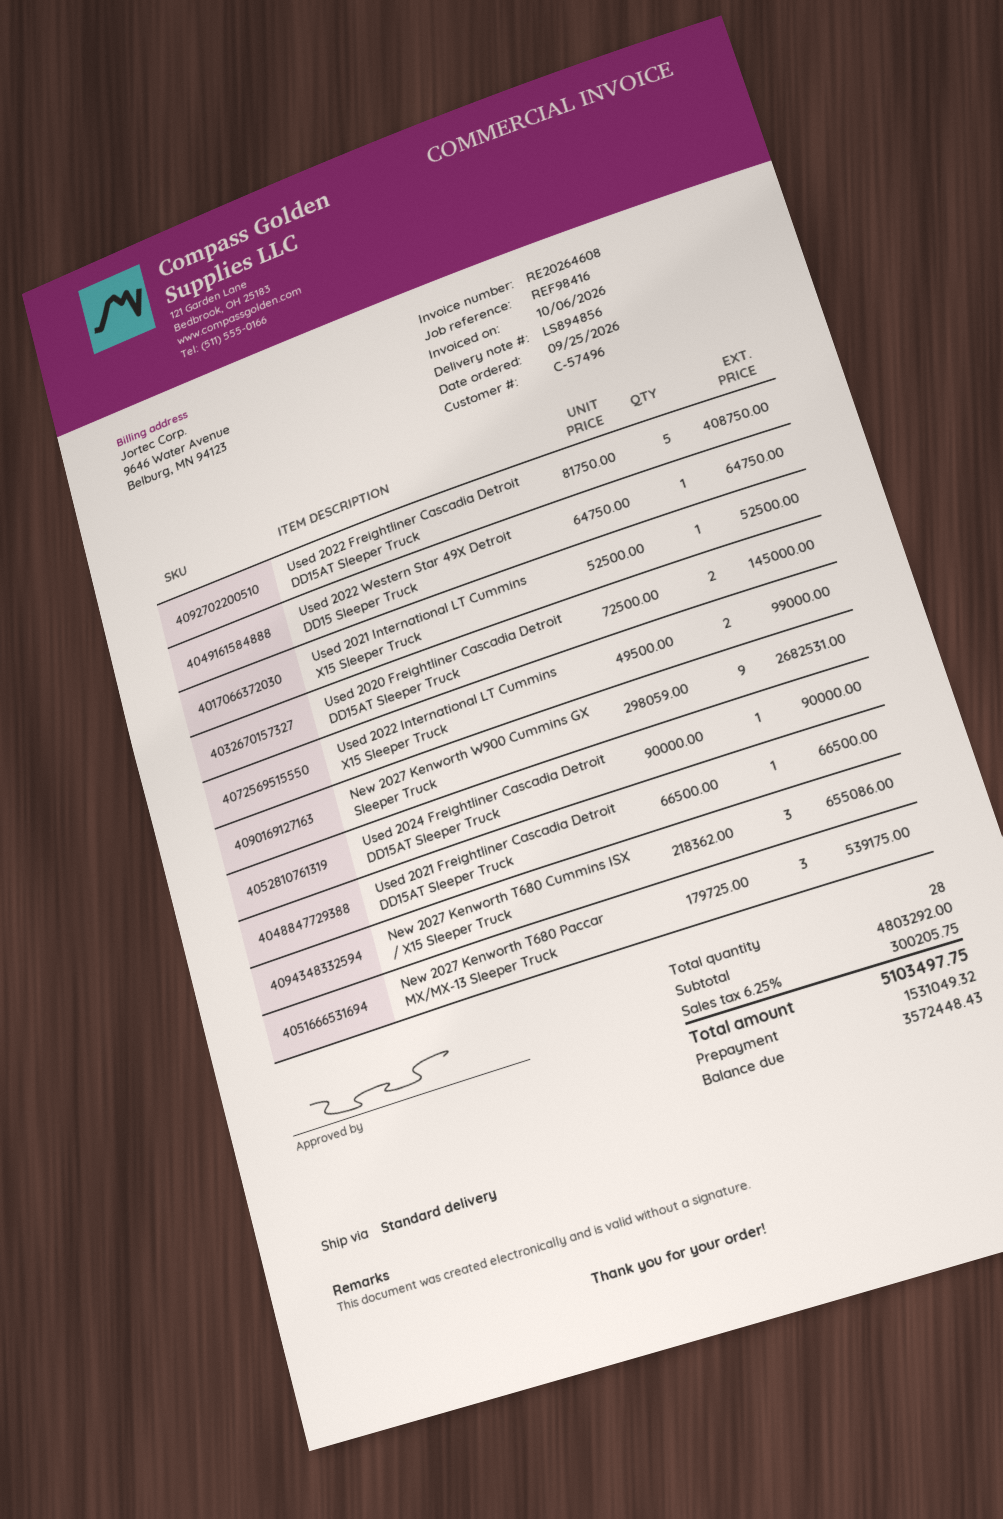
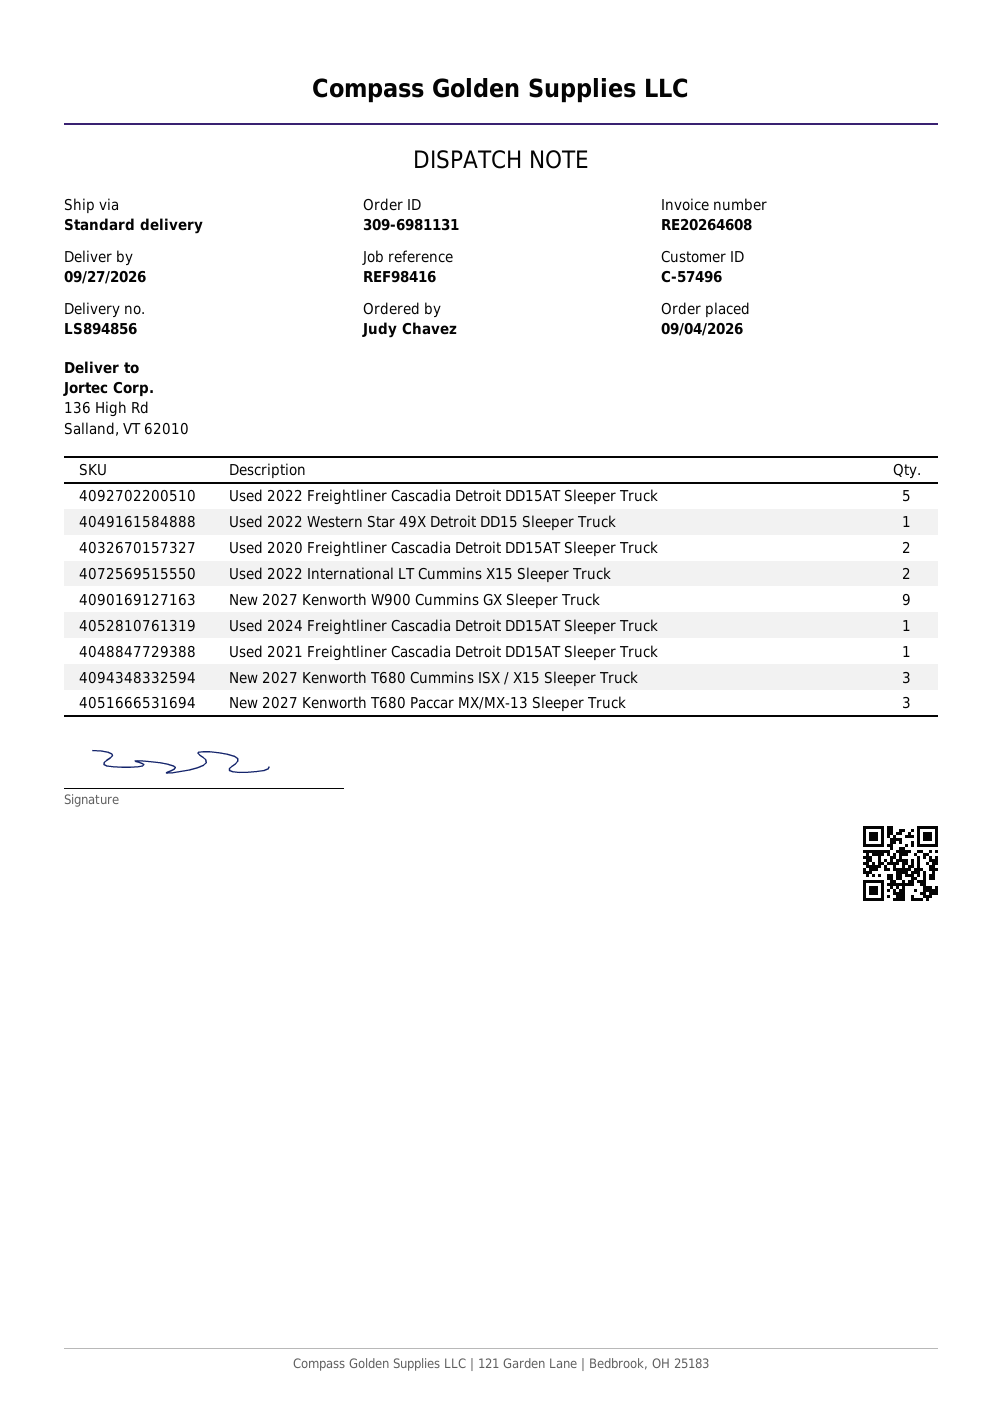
order date: 2026-09-25 -> 2026-09-04
Used 2021 International LT Cummins X15 Sleeper Truck: 1 -> none

